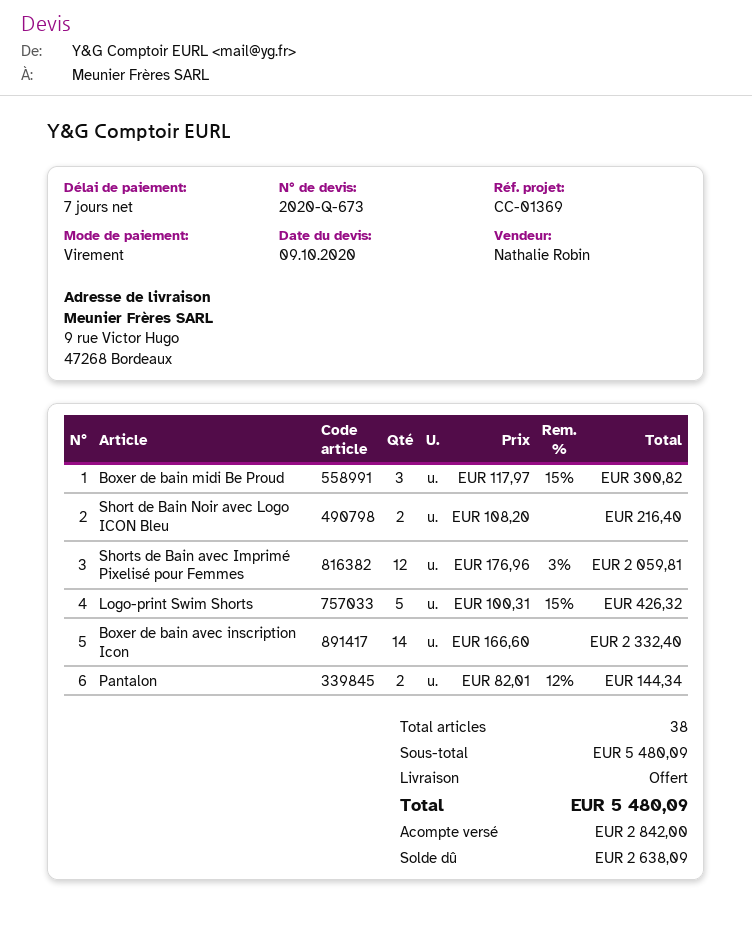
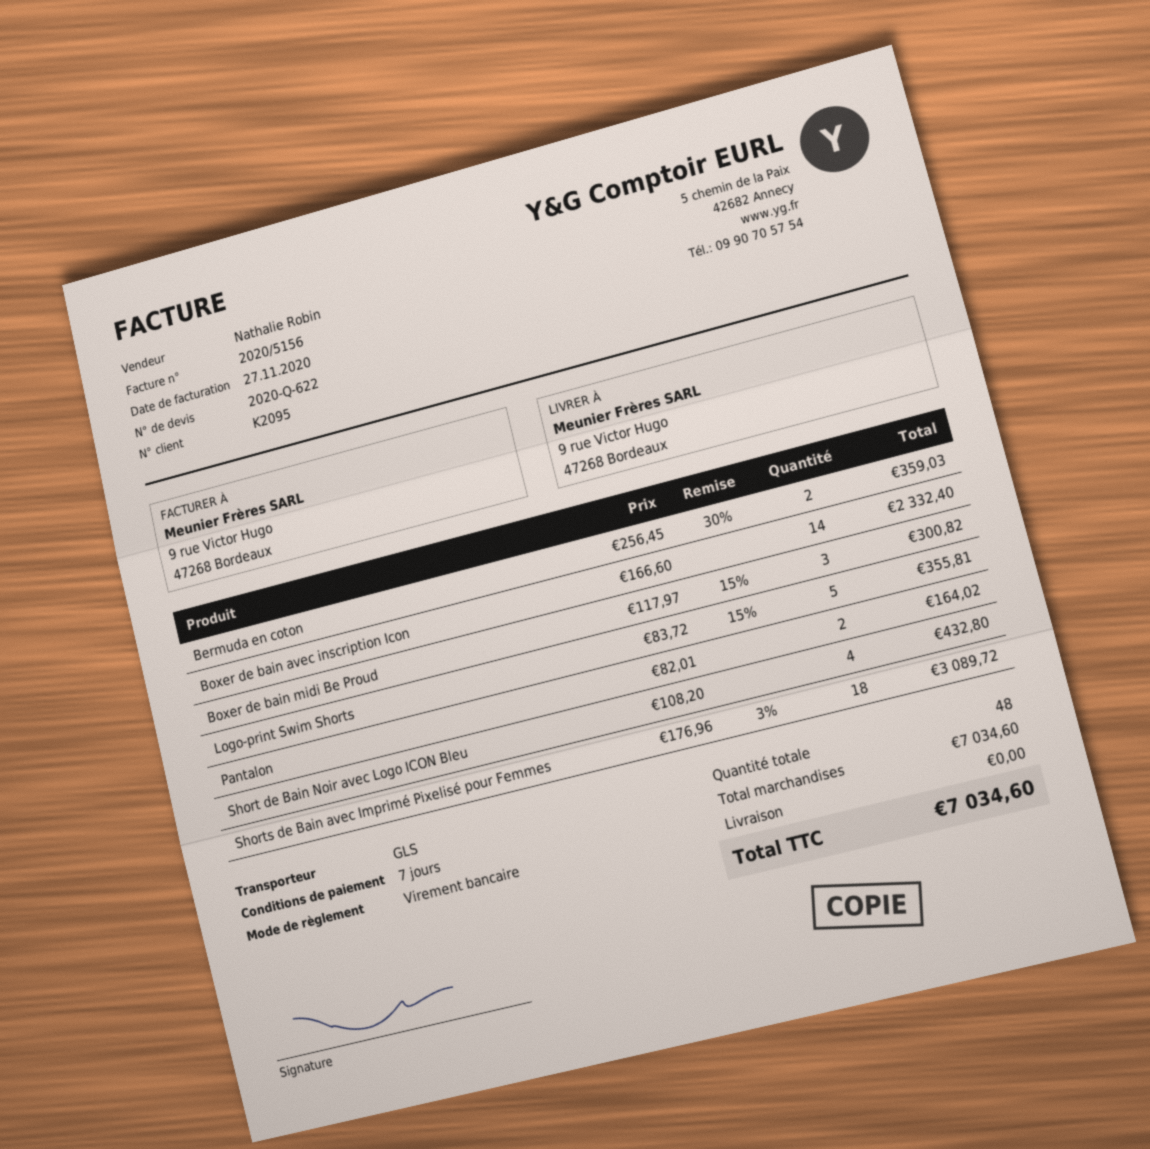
quote number: 2020-Q-673 -> 2020-Q-622
Short de Bain Noir avec Logo ICON Bleu: 2 x 108.20 = 216.40 -> 4 x 108.20 = 432.80
Shorts de Bain avec Imprimé Pixelisé pour Femmes: 12 x 176.96 - 3% = 2059.81 -> 18 x 176.96 - 3% = 3089.72
Logo-print Swim Shorts: 5 x 100.31 - 15% = 426.32 -> 5 x 83.72 - 15% = 355.81
Pantalon: 2 x 82.01 - 12% = 144.34 -> 2 x 82.01 = 164.02
Bermuda en coton: none -> 2 x 256.45 - 30% = 359.03
total quantity: 38 -> 48
subtotal: 5480.09 -> 7034.60
total: 5480.09 -> 7034.60

